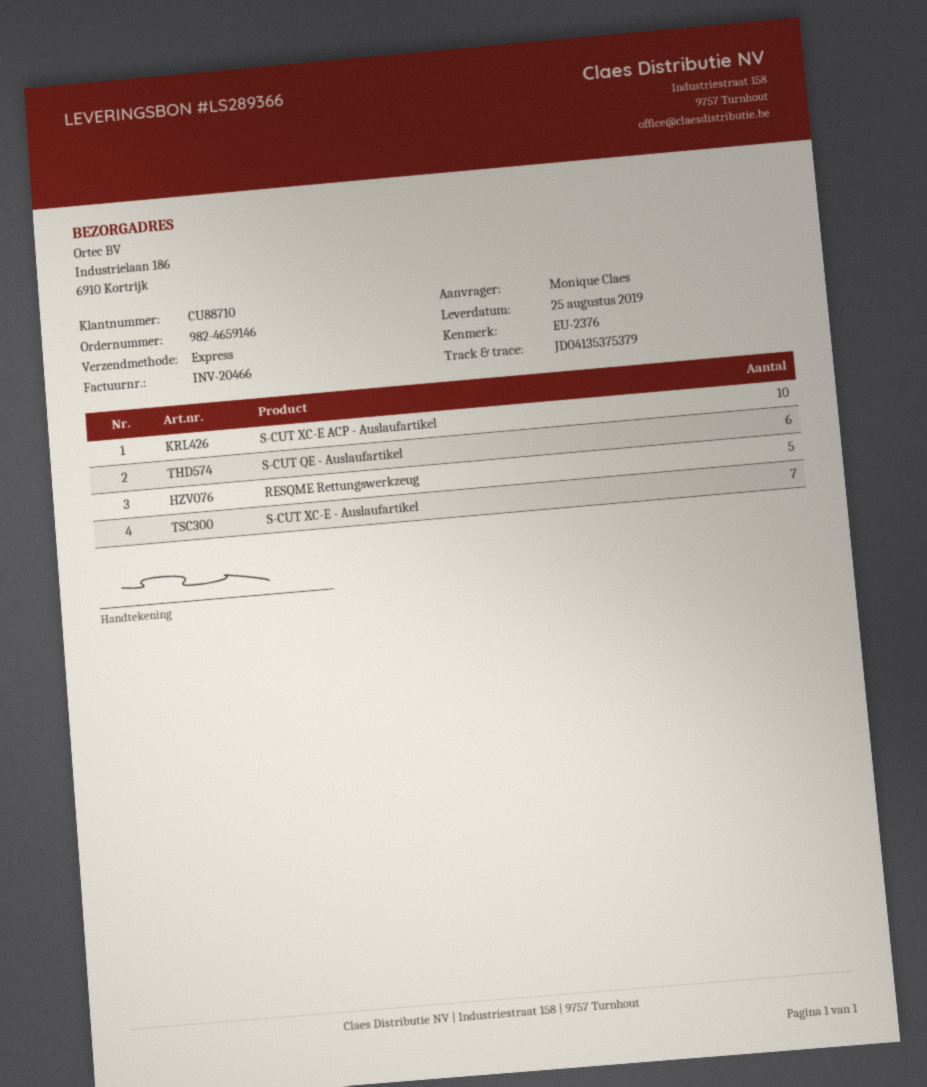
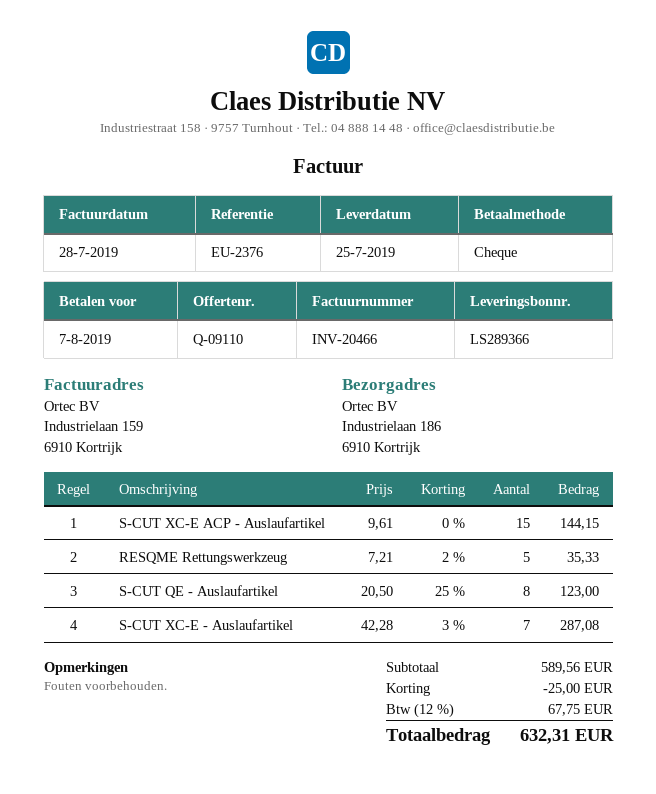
delivery date: 2019-08-25 -> 2019-07-25
S-CUT XC-E ACP - Auslaufartikel: 10 -> 15
S-CUT QE - Auslaufartikel: 6 -> 8

